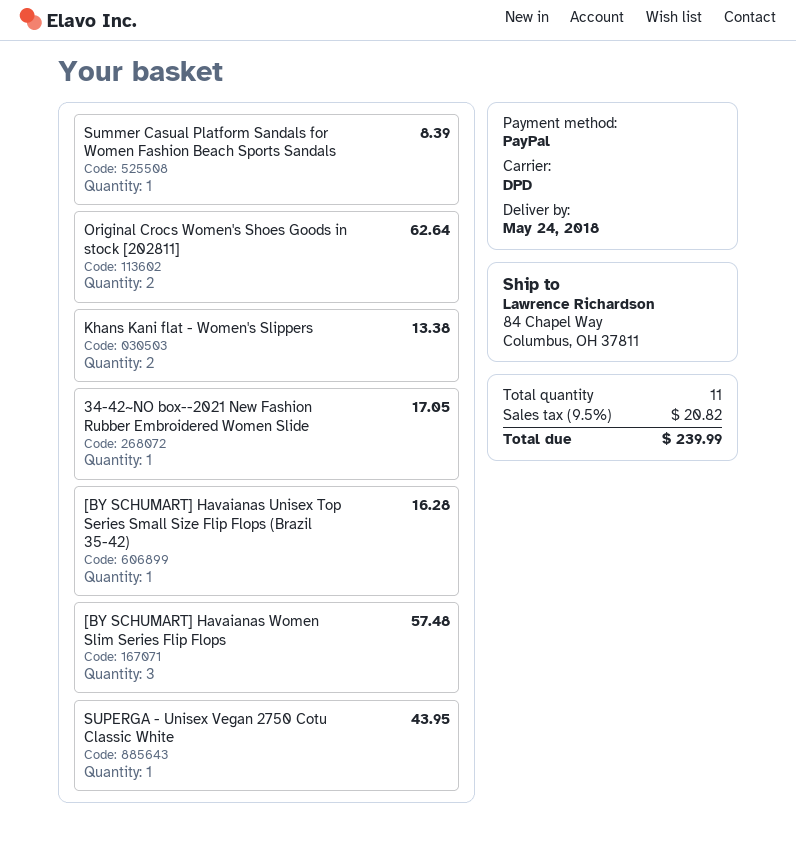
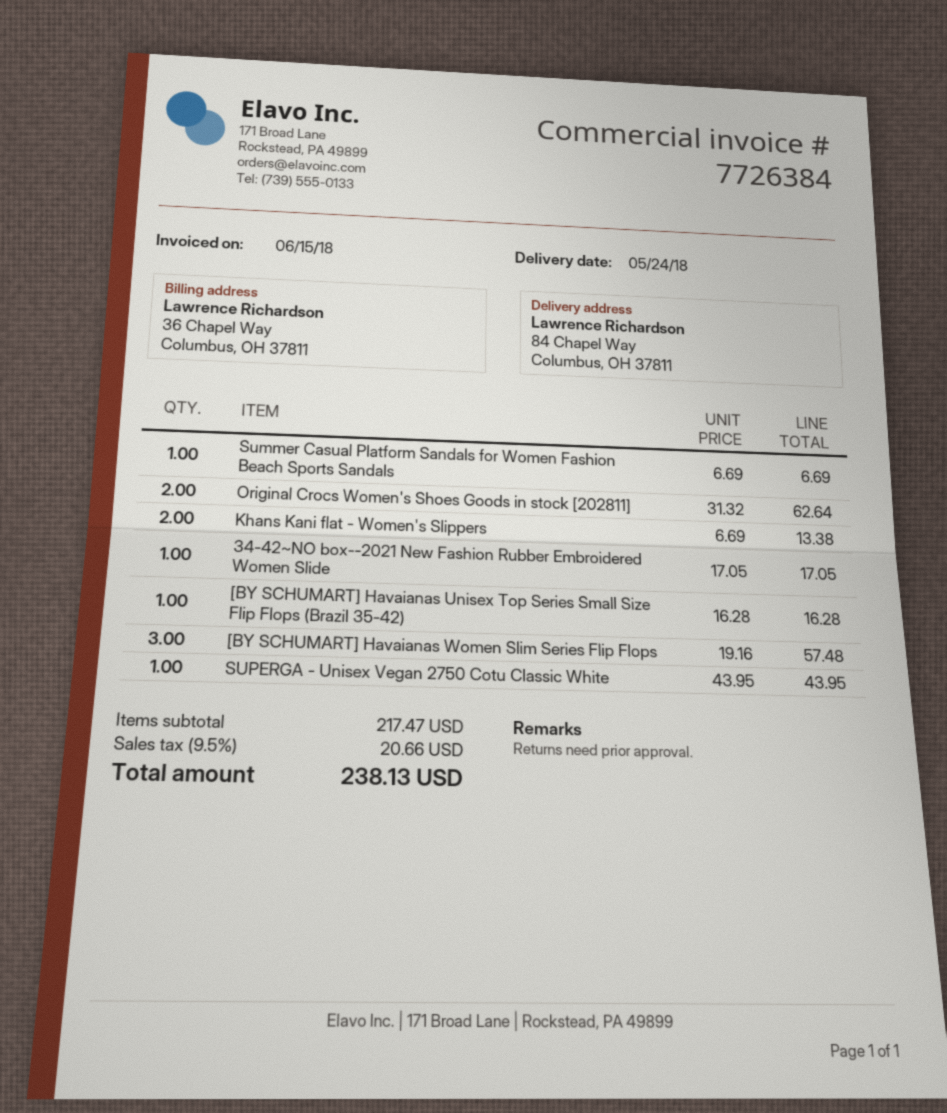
Summer Casual Platform Sandals for Women Fashion Beach Sports Sandals: 1 for 8.39 -> 1 for 6.69
tax: 9.5% = 20.82 -> 9.5% = 20.66
total: 239.99 -> 238.13

